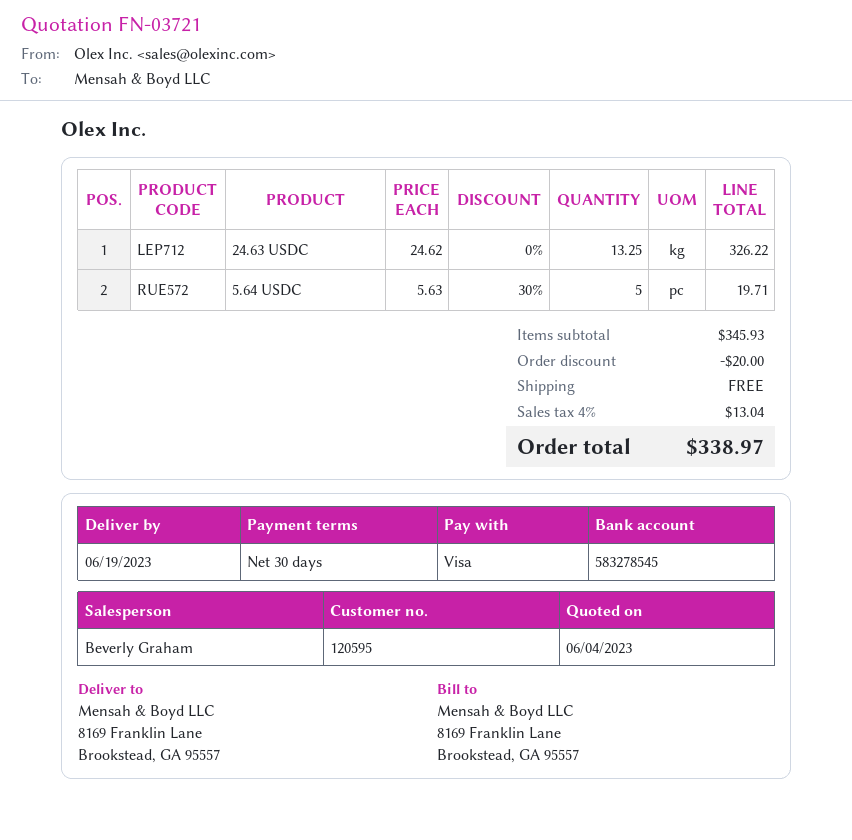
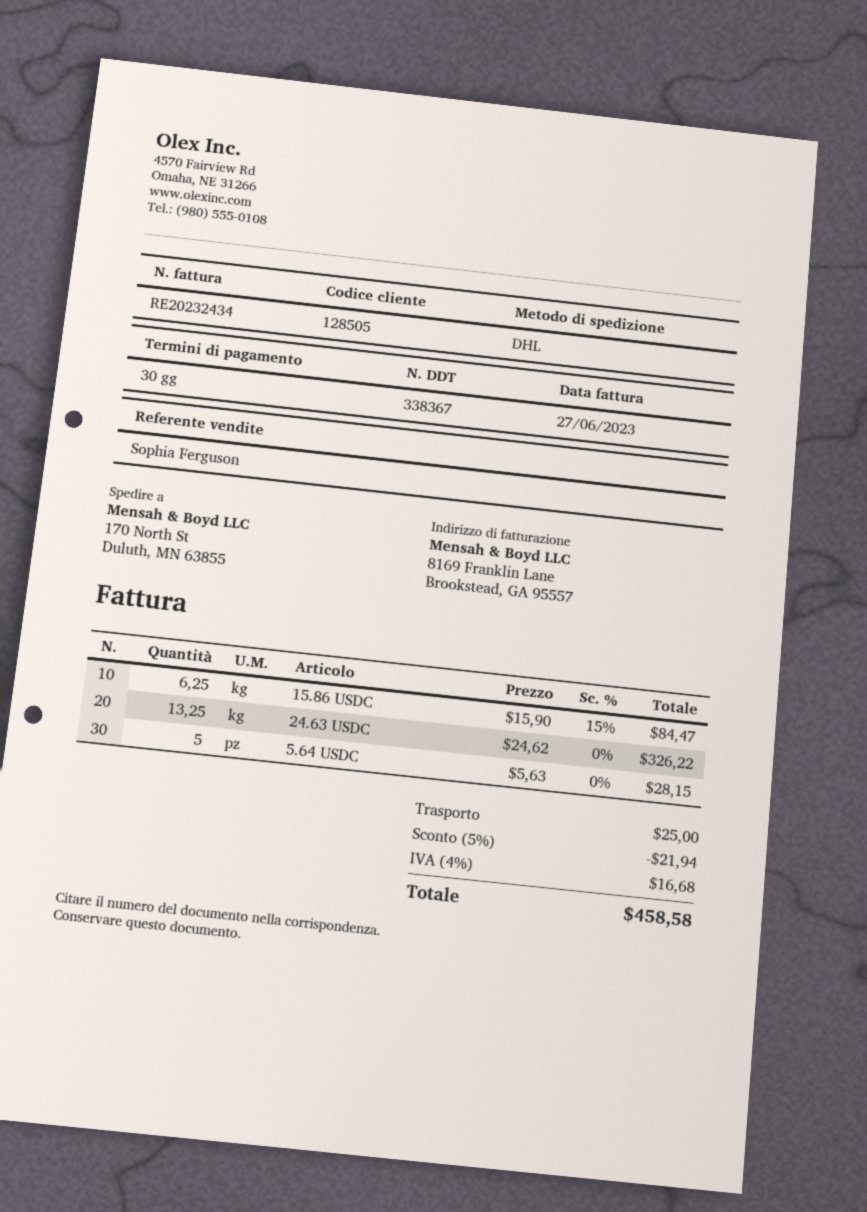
customer number: 120595 -> 128505
sales rep: Beverly Graham -> Sophia Ferguson
ship to: 8169 Franklin Lane, Brookstead, GA 95557 -> 170 North St, Duluth, MN 63855
5.64 USDC: 5 x 5.63 - 30% = 19.71 -> 5 x 5.63 = 28.15
15.86 USDC: none -> 6.25 x 15.90 - 15% = 84.47
discount: 20.00 -> 21.94
shipping: 0.00 -> 25.00
tax: 4% = 13.04 -> 4% = 16.68
total: 338.97 -> 458.58

